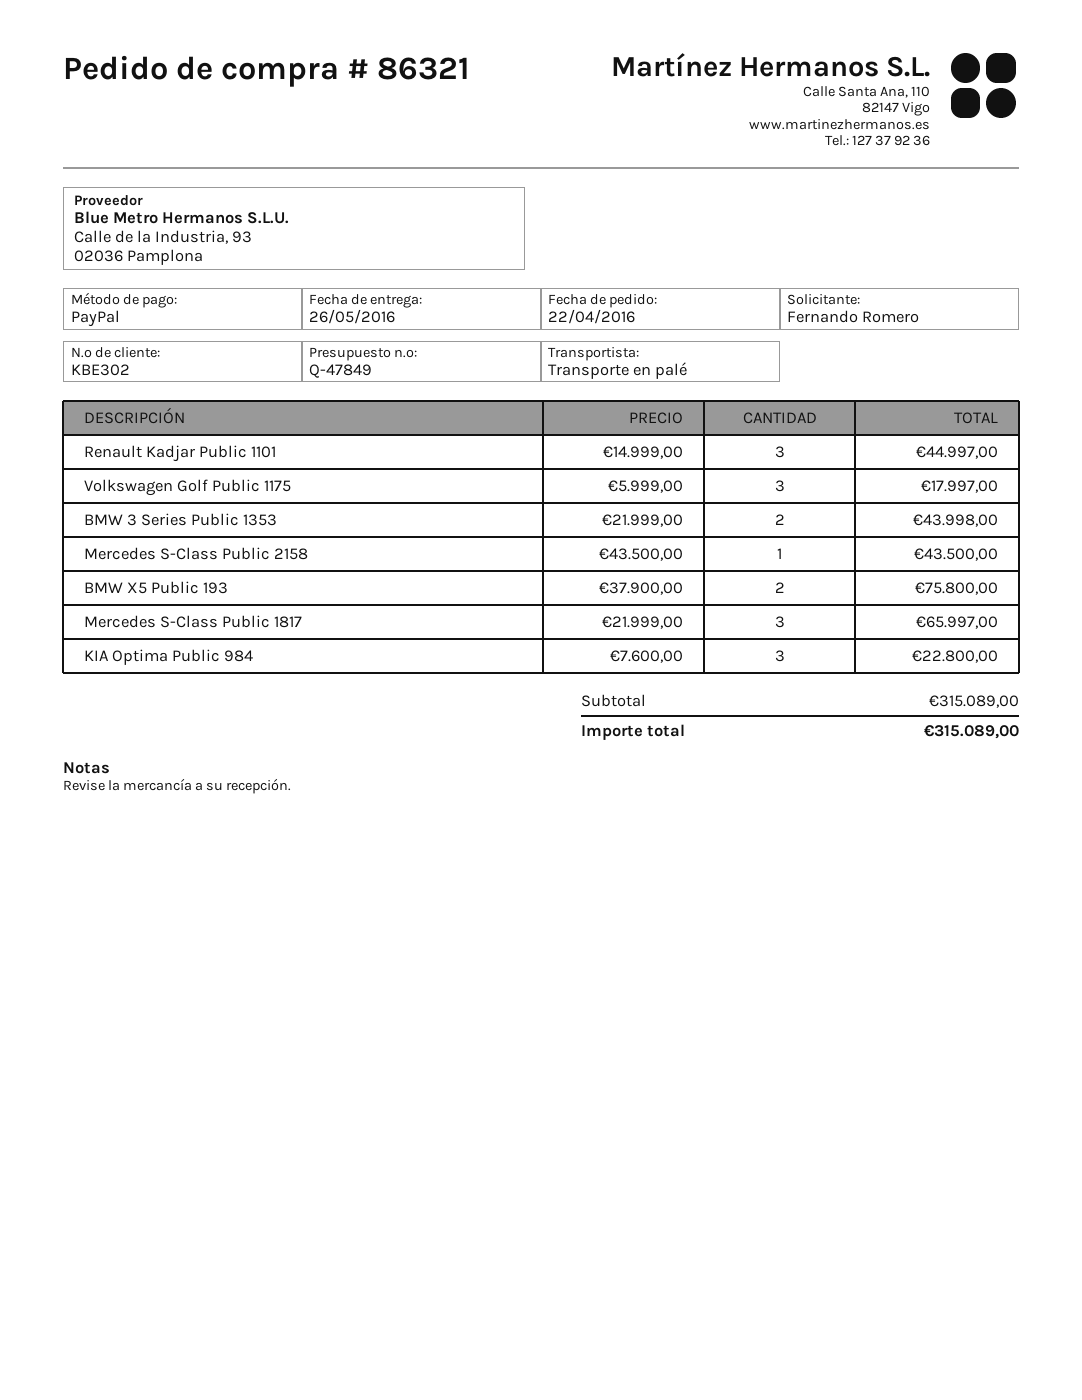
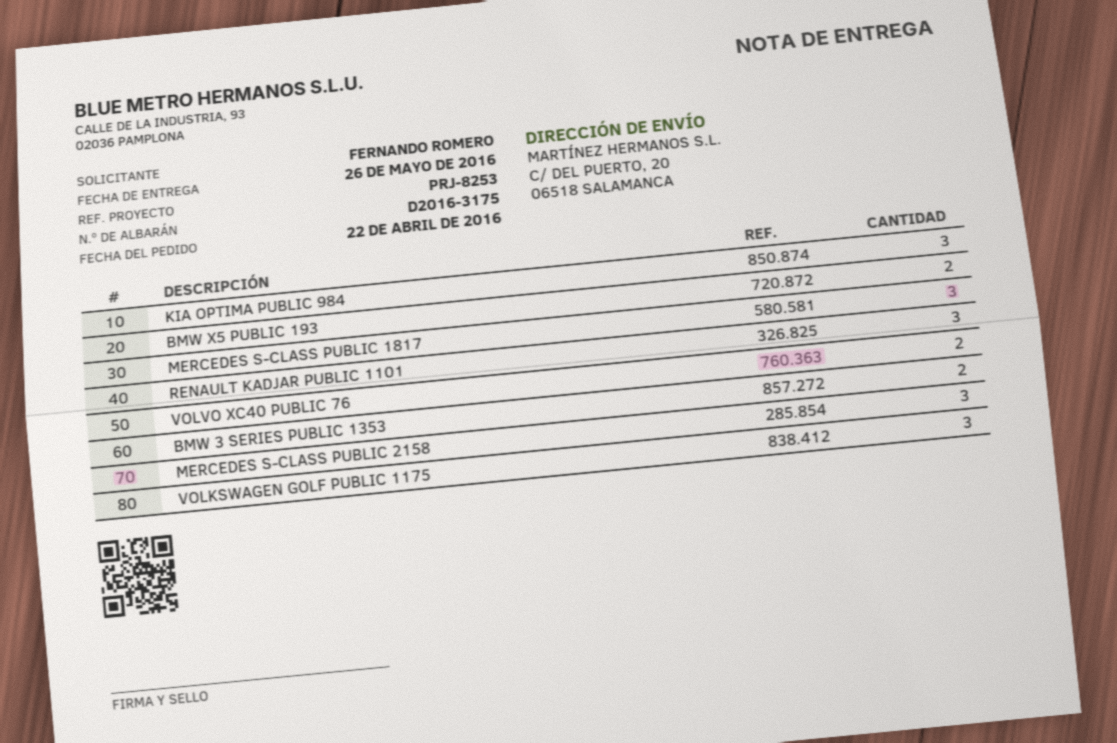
Mercedes S-Class Public 2158: 1 -> 3
VOLVO XC40 PUBLIC 76: none -> 2

